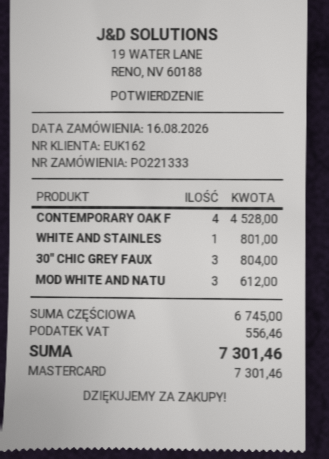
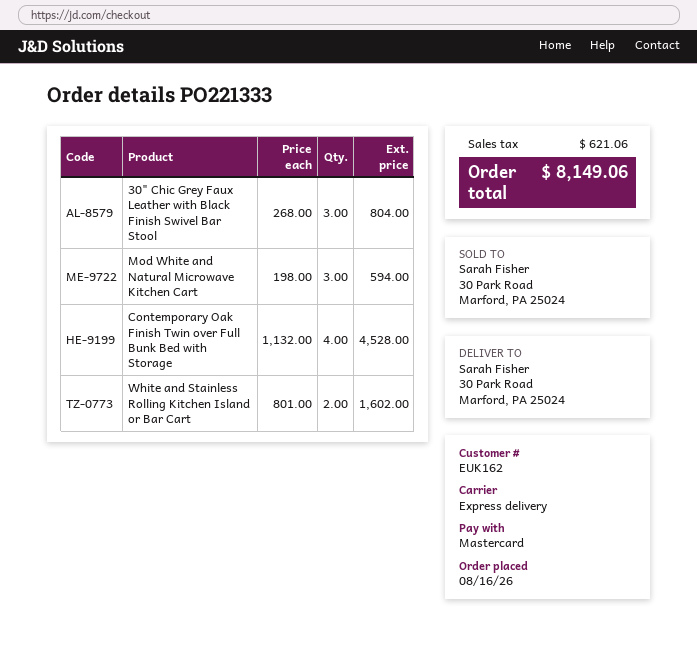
WHITE AND STAINLES: 1 for 801.00 -> 2 for 1602.00
MOD WHITE AND NATU: 3 for 612.00 -> 3 for 594.00
tax: 556.46 -> 621.06
total: 7301.46 -> 8149.06

